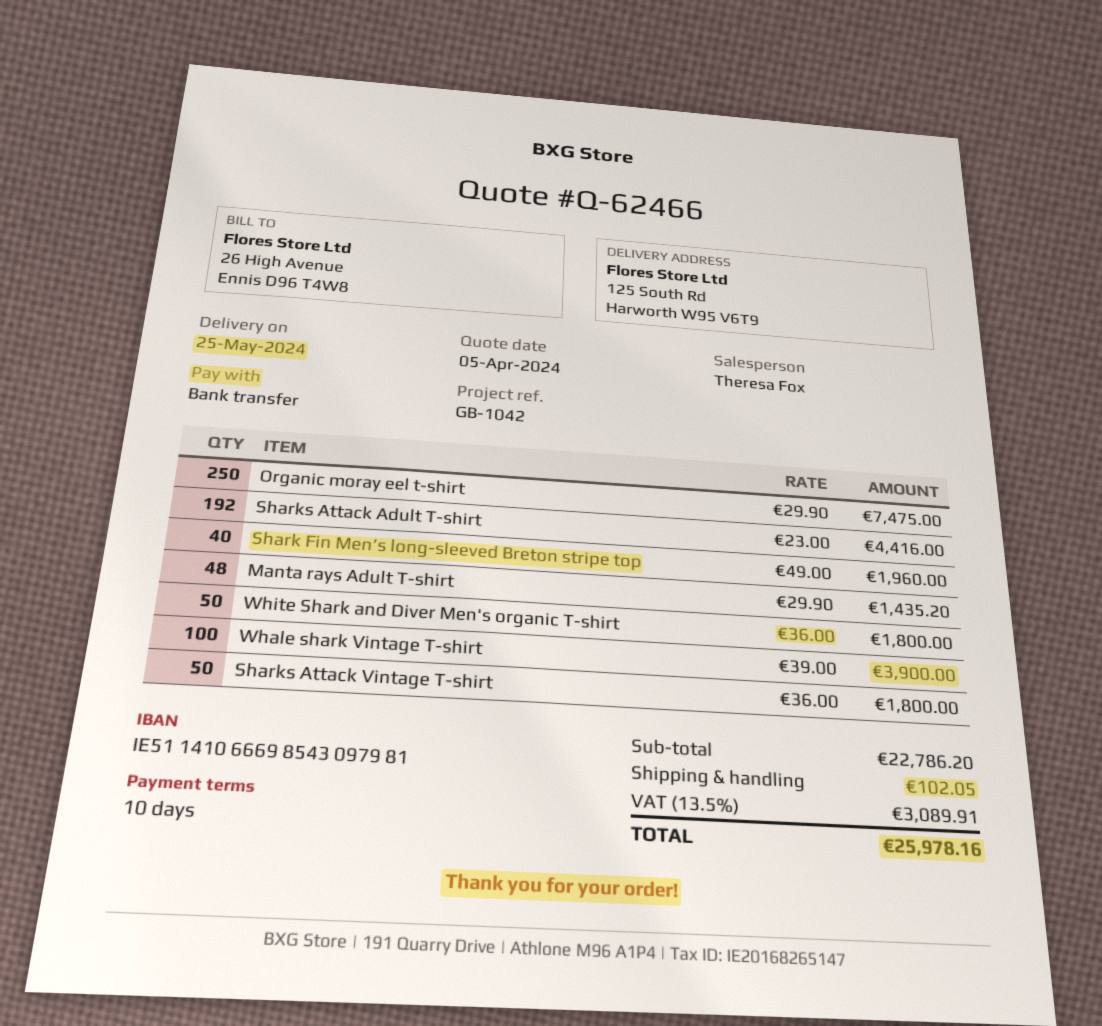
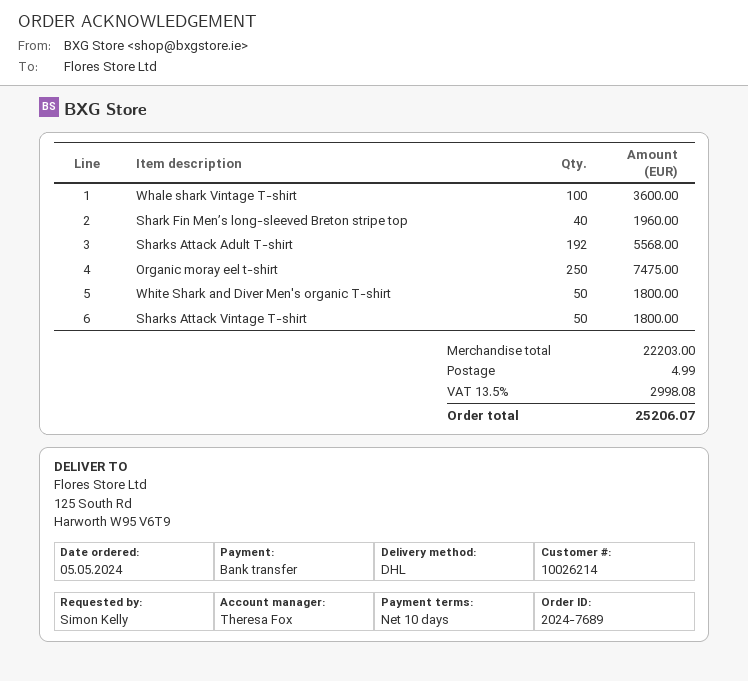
Sharks Attack Adult T-shirt: 192 for 4416.00 -> 192 for 5568.00
Manta rays Adult T-shirt: 48 for 1435.20 -> none
Whale shark Vintage T-shirt: 100 for 3900.00 -> 100 for 3600.00
subtotal: 22786.20 -> 22203.00
shipping: 102.05 -> 4.99
tax: 13.5% = 3089.91 -> 13.5% = 2998.08
total: 25978.16 -> 25206.07

